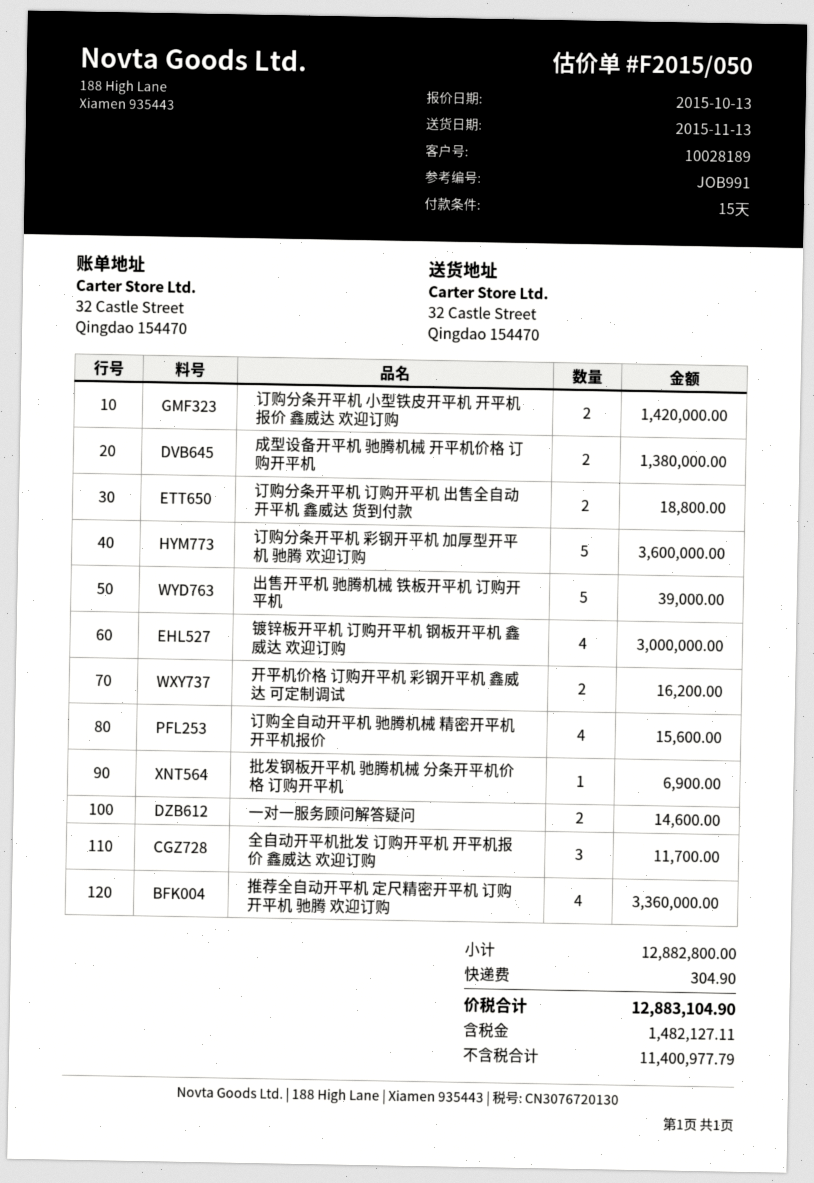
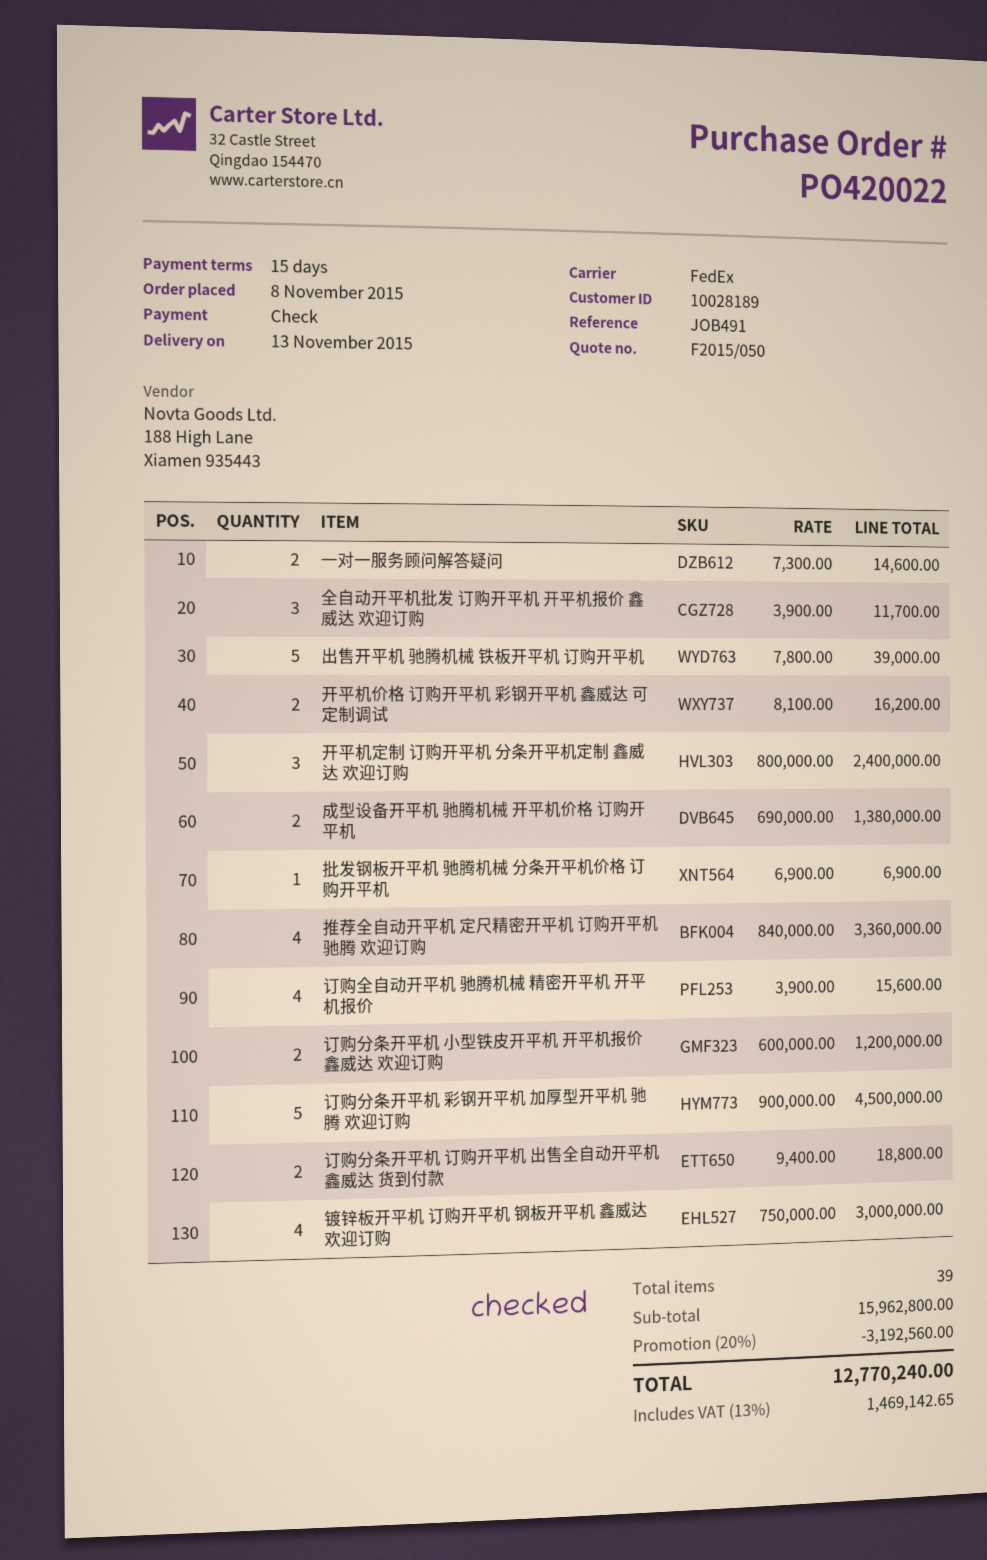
reference: JOB991 -> JOB491
订购分条开平机 小型铁皮开平机 开平机报价 鑫威达 欢迎订购: 2 for 1420000.00 -> 2 for 1200000.00
订购分条开平机 彩钢开平机 加厚型开平机 驰腾 欢迎订购: 5 for 3600000.00 -> 5 for 4500000.00
开平机定制 订购开平机 分条开平机定制 鑫威达 欢迎订购: none -> 3 for 2400000.00
subtotal: 12882800.00 -> 15962800.00
discount: none -> 20% = 3192560.00
shipping: 304.90 -> none
tax: 1482127.11 -> 1469142.65
total: 12883104.90 -> 12770240.00

